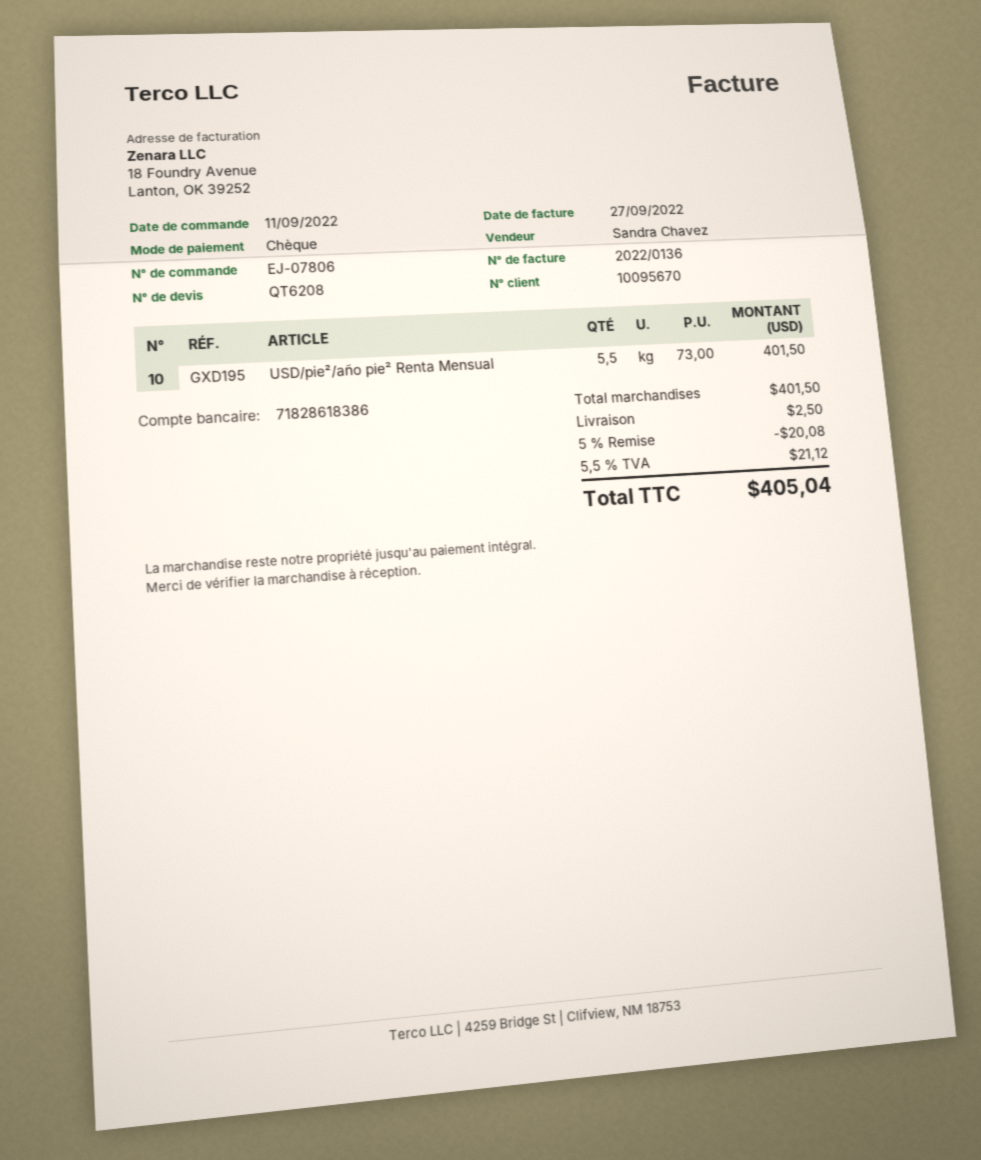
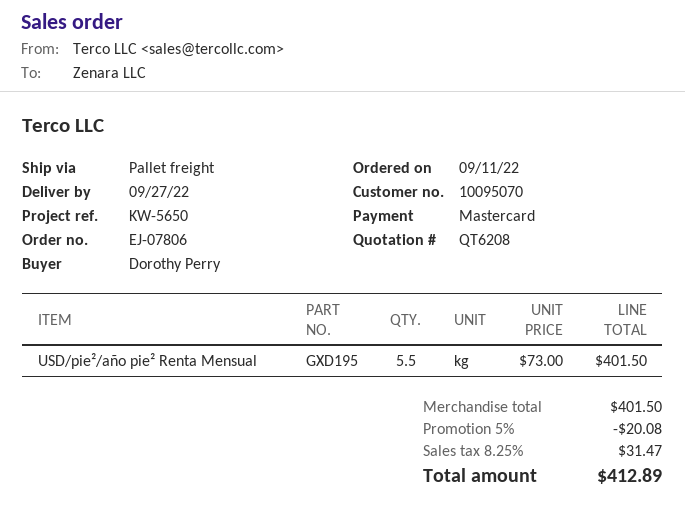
customer number: 10095670 -> 10095070
payment method: cheque -> Mastercard
shipping: 2.50 -> none
tax: 5.5% = 21.12 -> 8.25% = 31.47
total: 405.04 -> 412.89

